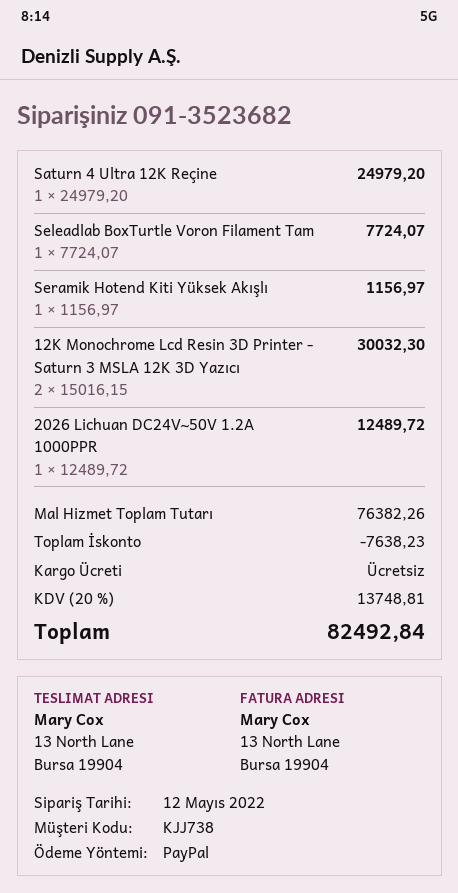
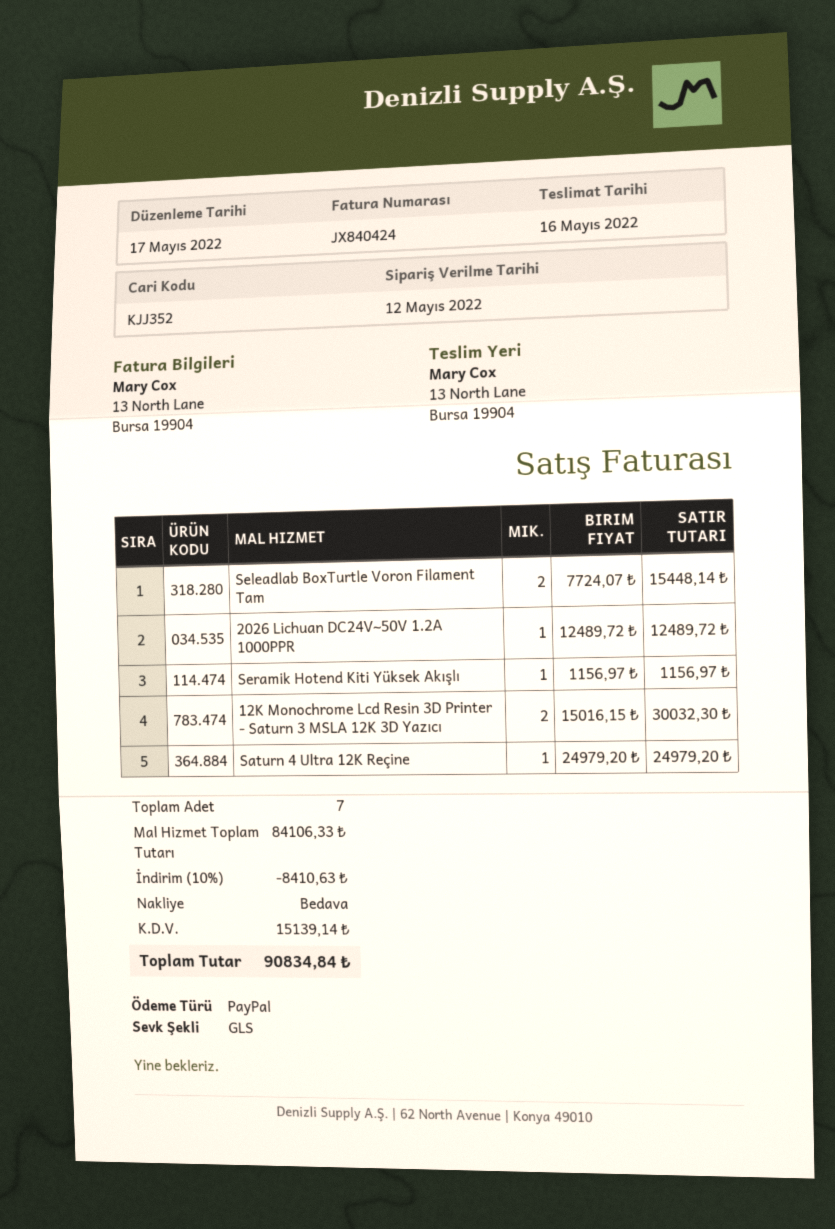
customer number: KJJ738 -> KJJ352
Seleadlab BoxTurtle Voron Filament Tam: 1 x 7724.07 = 7724.07 -> 2 x 7724.07 = 15448.14
subtotal: 76382.26 -> 84106.33
discount: 7638.23 -> 8410.63
tax: 13748.81 -> 15139.14
total: 82492.84 -> 90834.84

